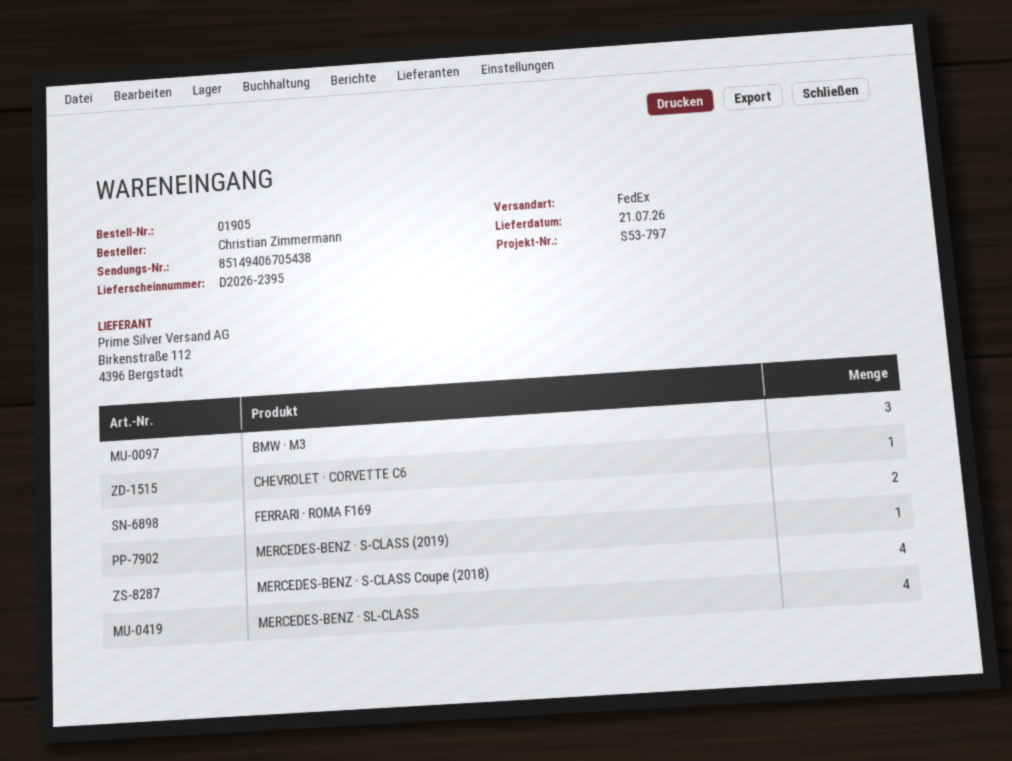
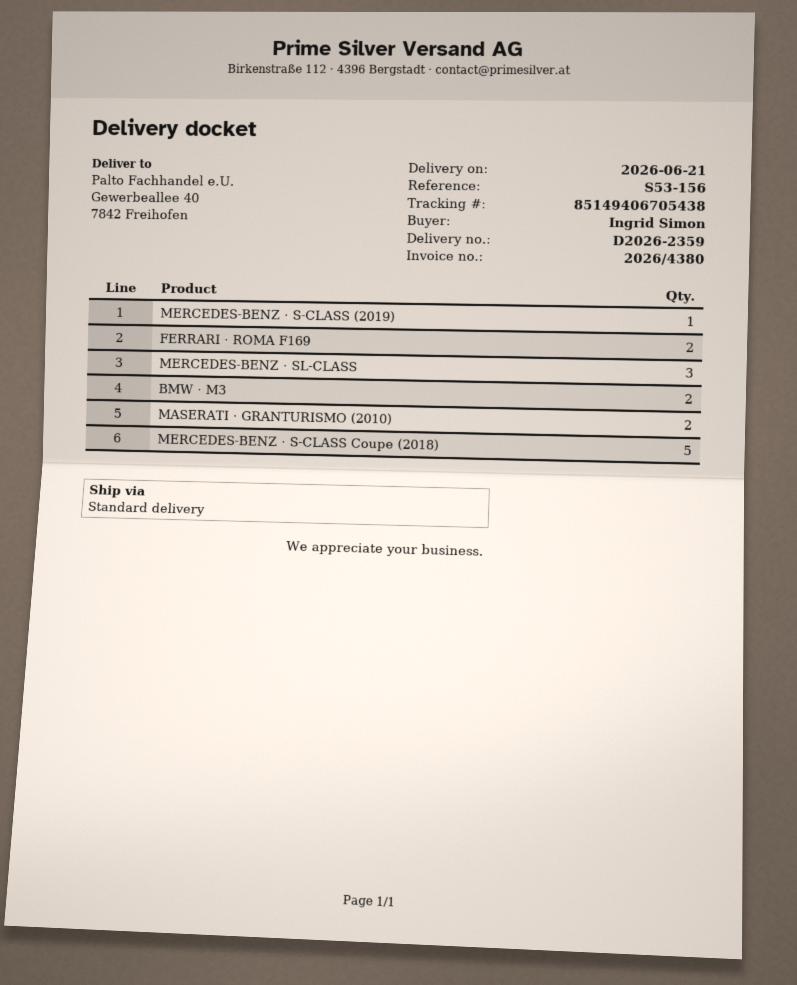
delivery note number: D2026-2395 -> D2026-2359
delivery date: 2026-07-21 -> 2026-06-21
reference: S53-797 -> S53-156
ordered by: Christian Zimmermann -> Ingrid Simon
shipping method: FedEx -> standard
BMW · M3: 3 -> 2
CHEVROLET · CORVETTE C6: 1 -> none
MERCEDES-BENZ · S-CLASS Coupe (2018): 4 -> 5
MERCEDES-BENZ · SL-CLASS: 4 -> 3
MASERATI · GRANTURISMO (2010): none -> 2

